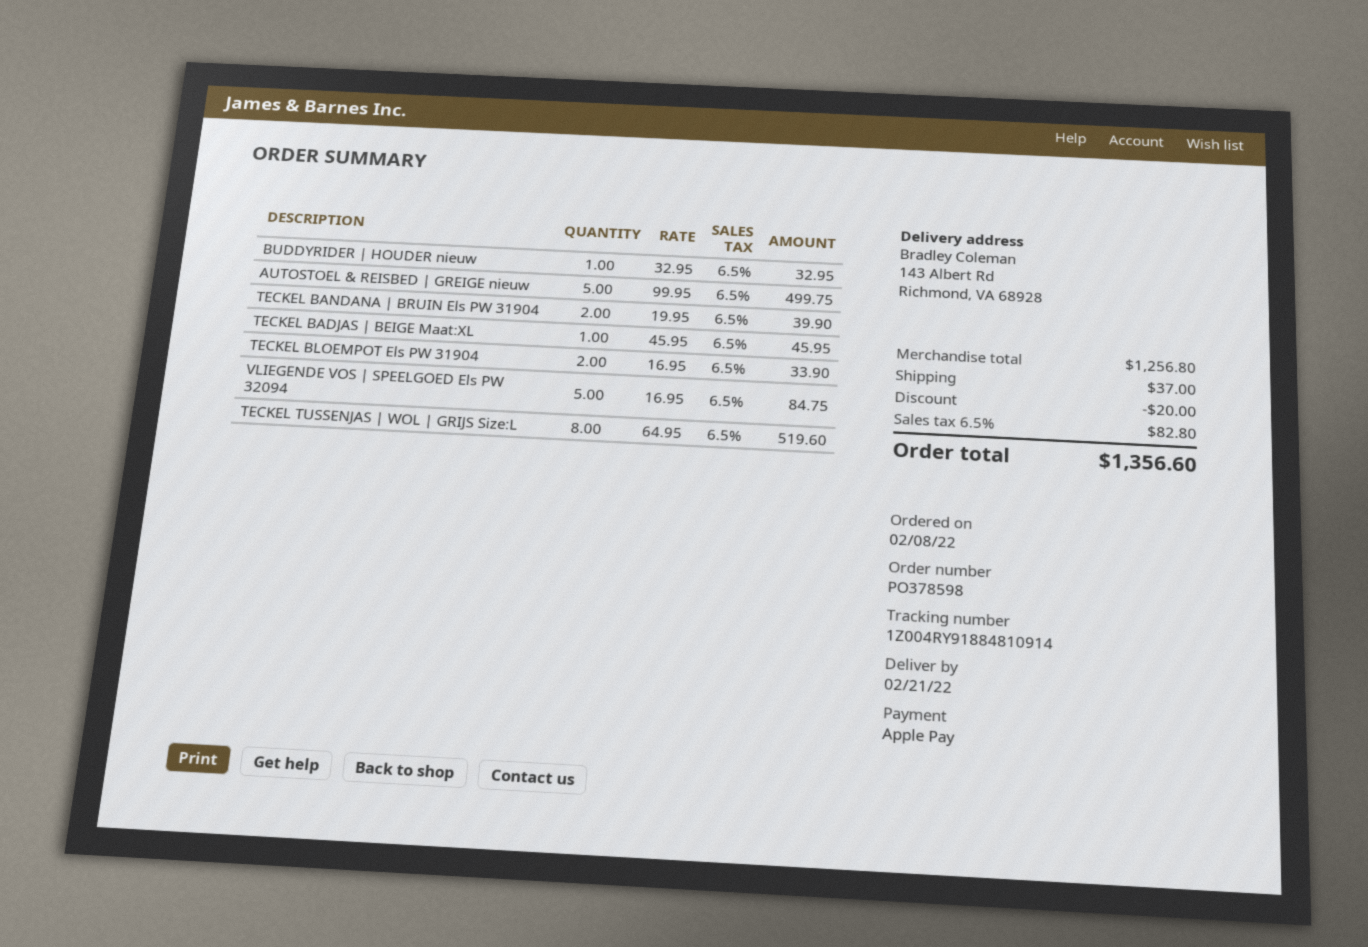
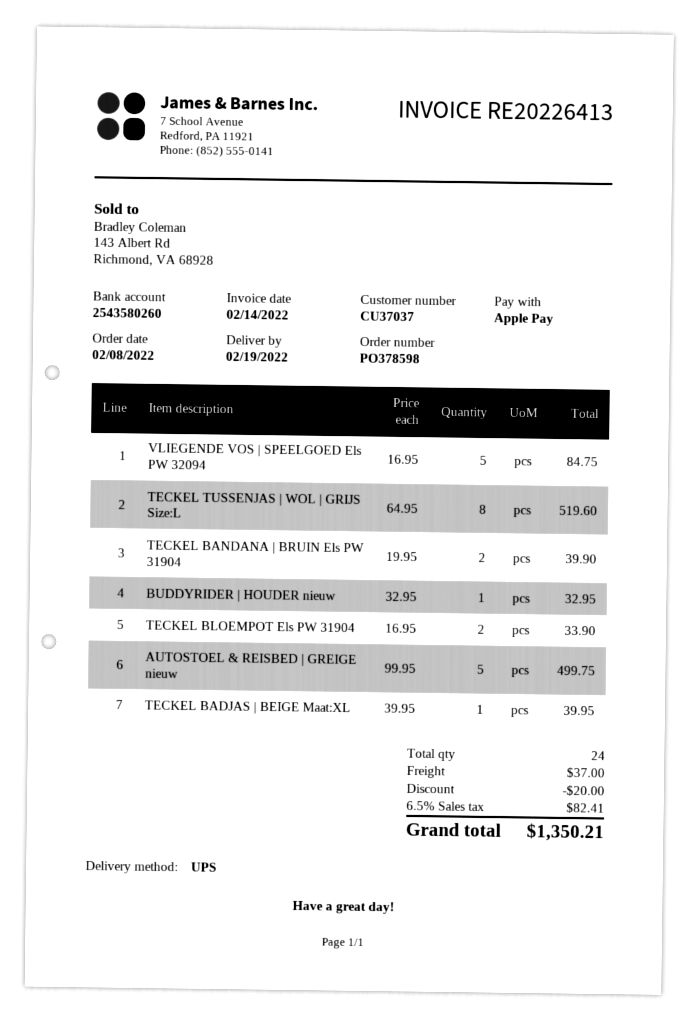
delivery date: 2022-02-21 -> 2022-02-19
TECKEL BADJAS | BEIGE Maat:XL: 1 x 45.95 = 45.95 -> 1 x 39.95 = 39.95
tax: 6.5% = 82.80 -> 6.5% = 82.41
total: 1356.60 -> 1350.21

